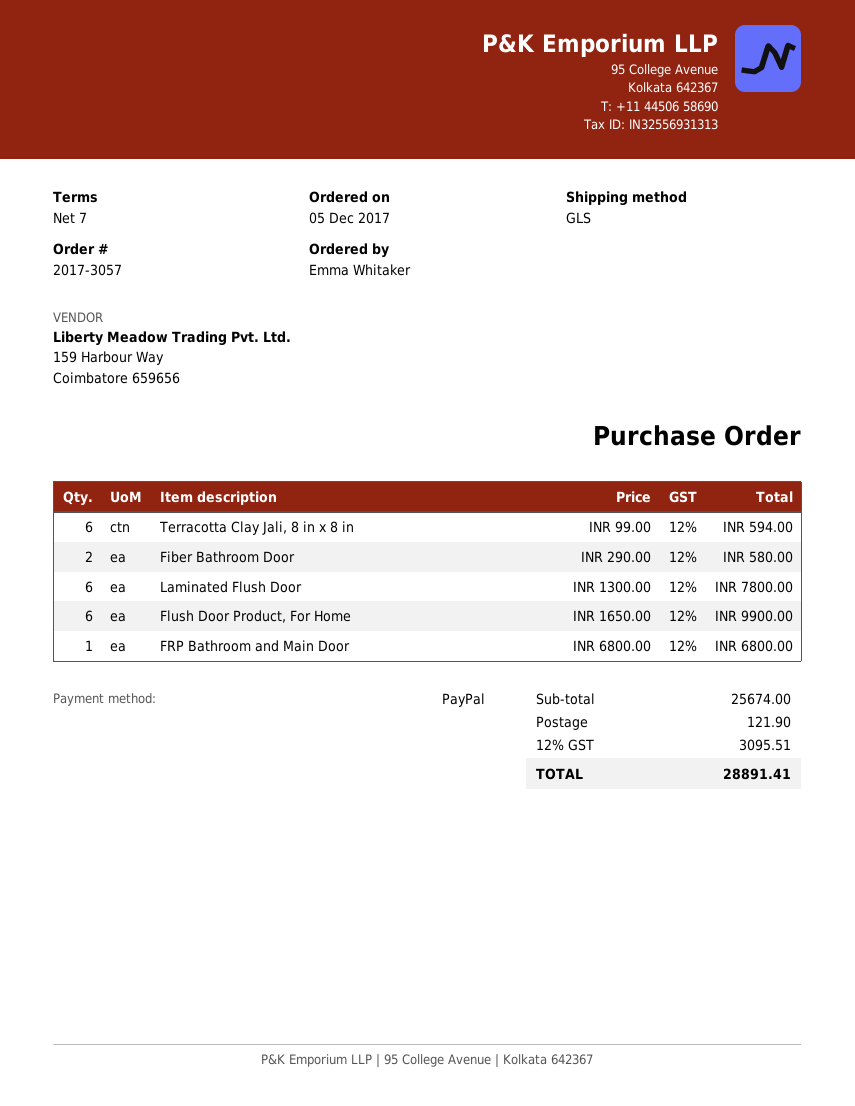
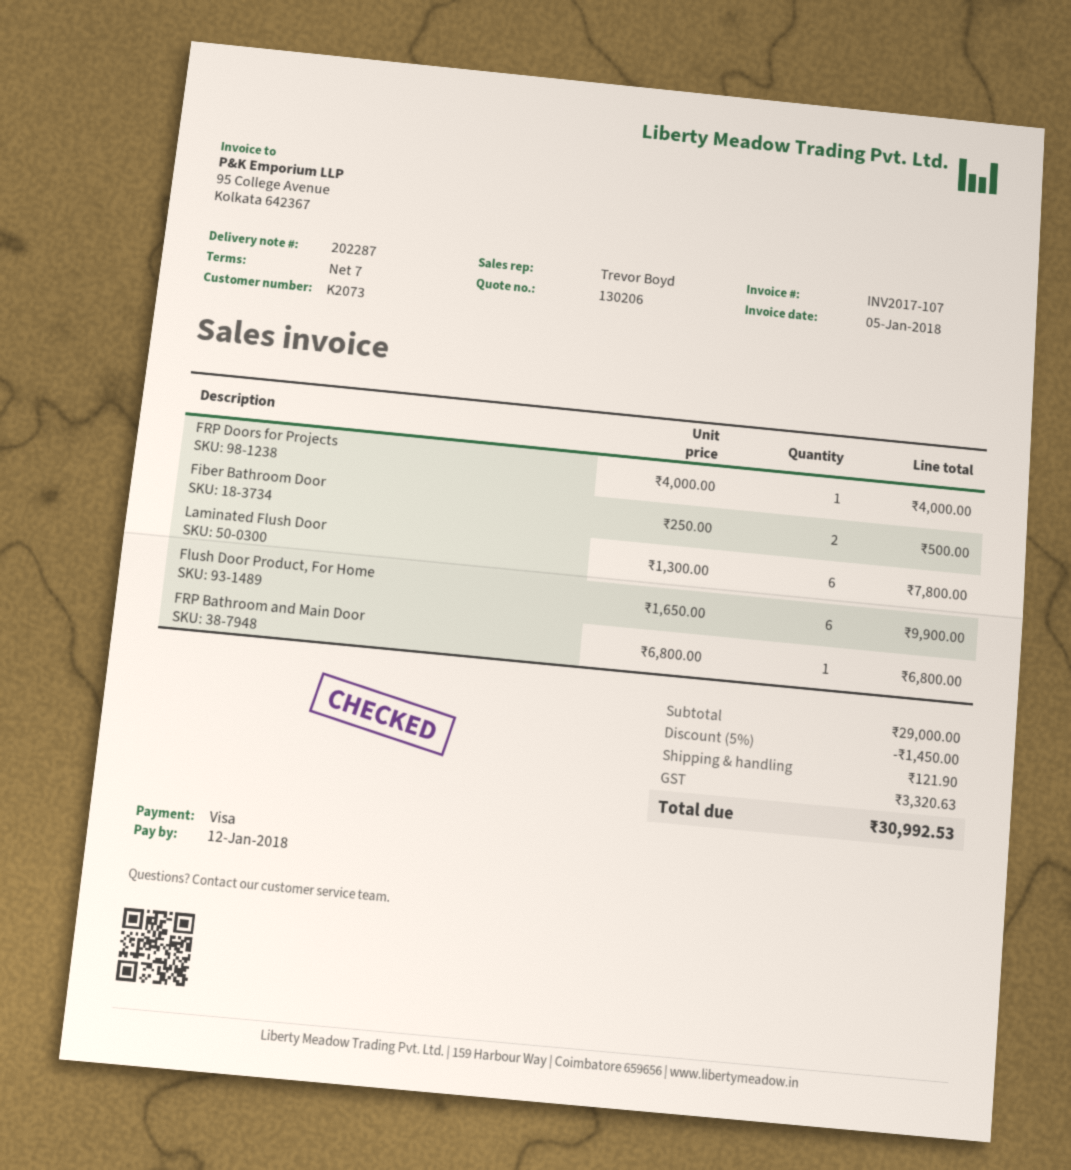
payment method: PayPal -> Visa
Terracotta Clay Jali, 8 in x 8 in: 6 x 99.00 = 594.00 -> none
Fiber Bathroom Door: 2 x 290.00 = 580.00 -> 2 x 250.00 = 500.00
FRP Doors for Projects: none -> 1 x 4000.00 = 4000.00
subtotal: 25674.00 -> 29000.00
discount: none -> 5% = 1450.00
tax: 3095.51 -> 3320.63
total: 28891.41 -> 30992.53

